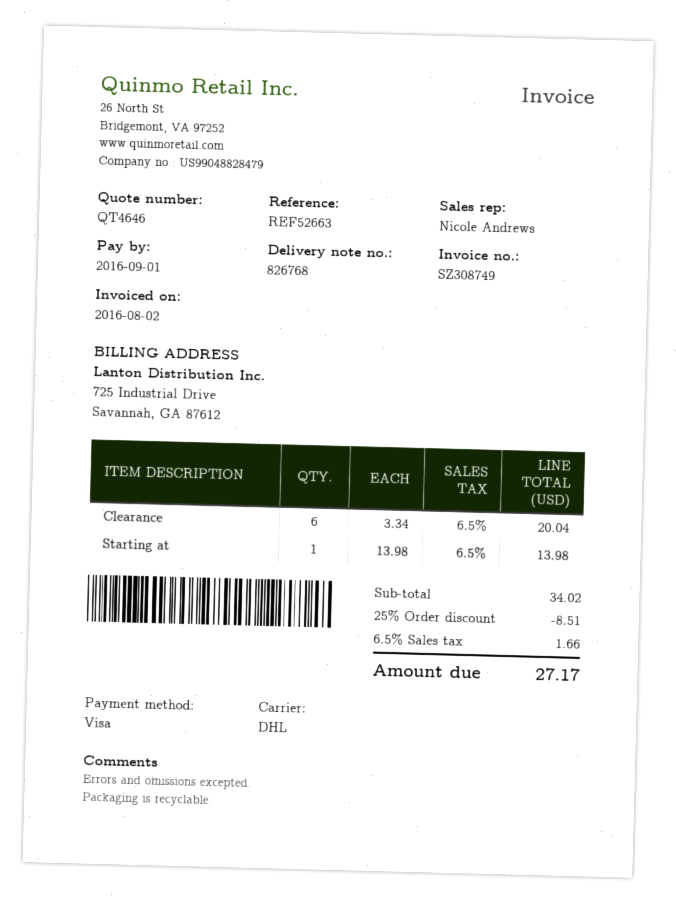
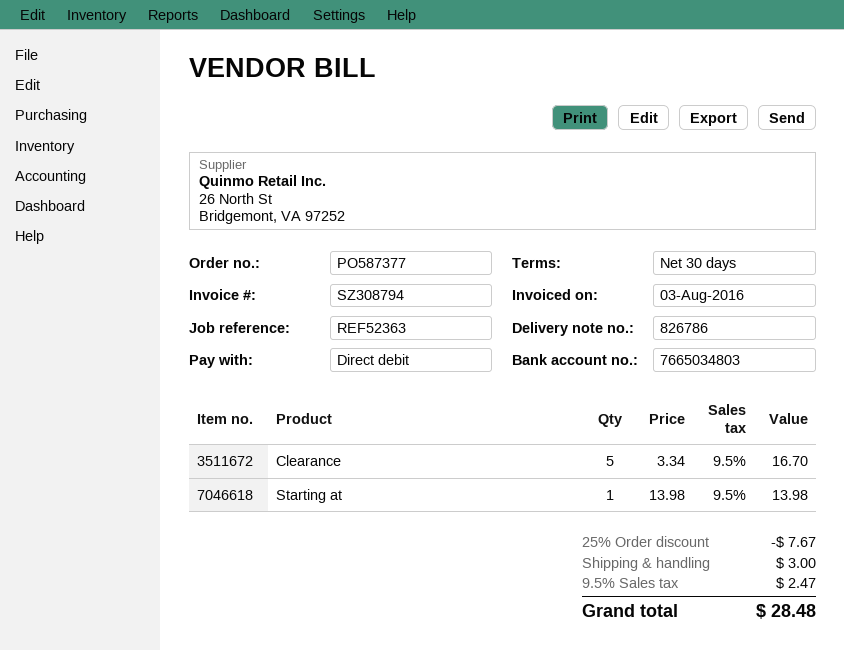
delivery note number: 826768 -> 826786
invoice number: SZ308749 -> SZ308794
invoice date: 2016-08-02 -> 2016-08-03
reference: REF52663 -> REF52363
payment method: Visa -> direct debit
Clearance: 6 x 3.34 = 20.04 -> 5 x 3.34 = 16.70
discount: 25% = 8.51 -> 25% = 7.67
shipping: none -> 3.00
tax: 6.5% = 1.66 -> 9.5% = 2.47
total: 27.17 -> 28.48

